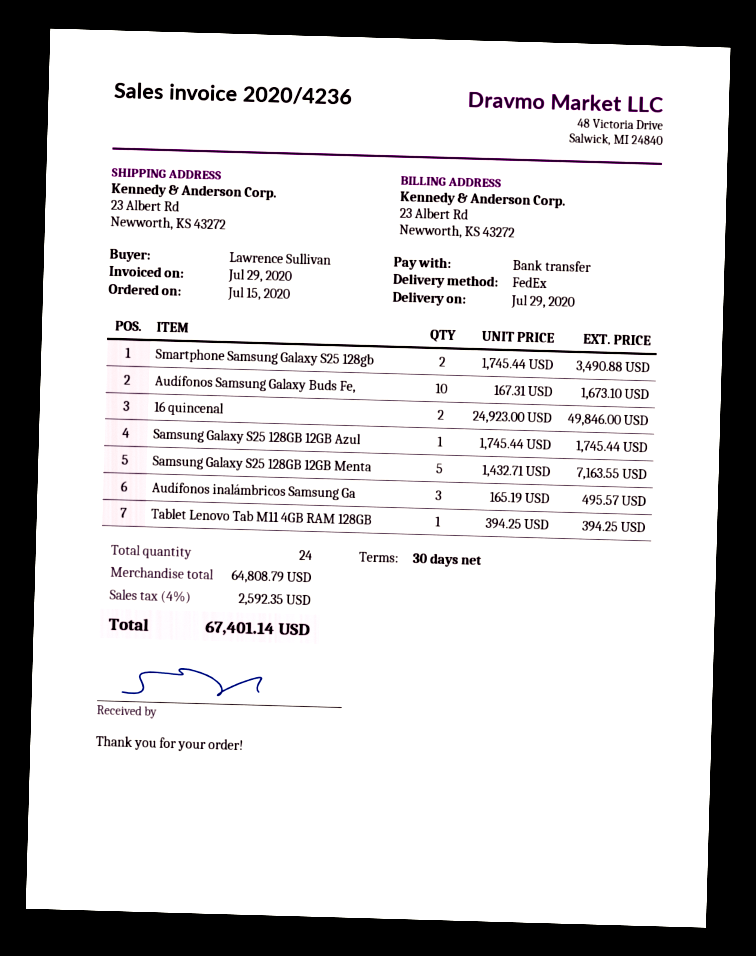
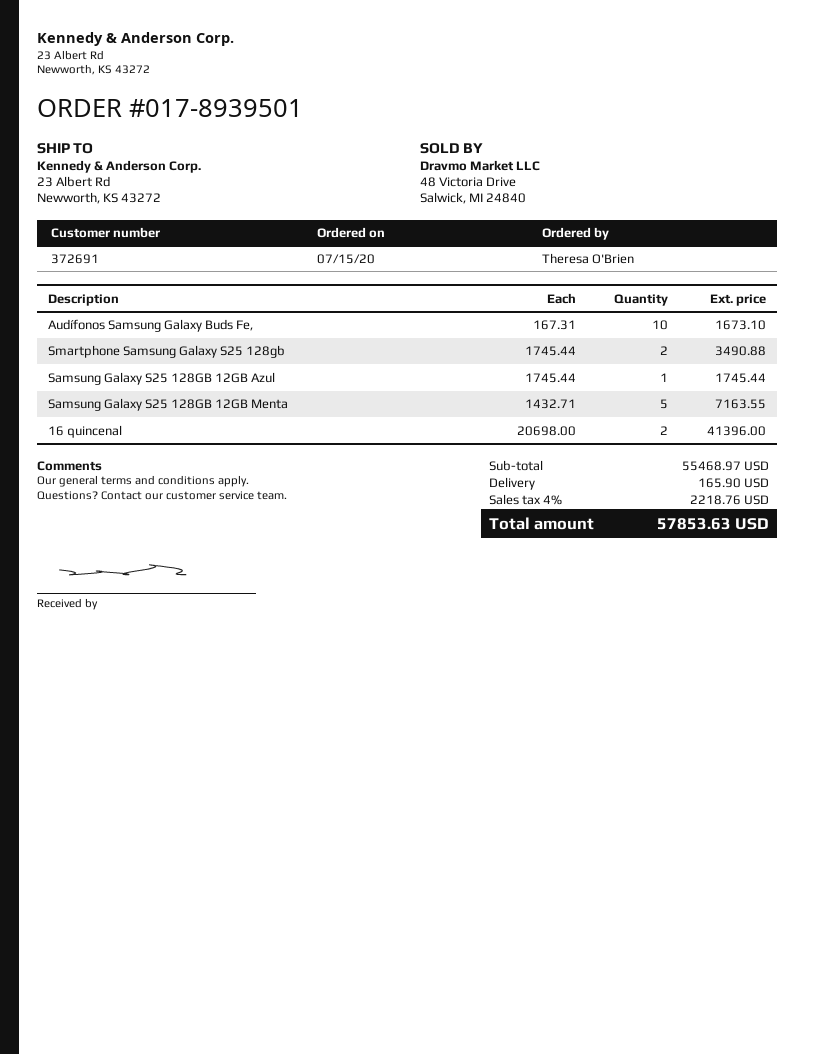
ordered by: Lawrence Sullivan -> Theresa O'Brien
16 quincenal: 2 x 24923.00 = 49846.00 -> 2 x 20698.00 = 41396.00
Audífonos inalámbricos Samsung Ga: 3 x 165.19 = 495.57 -> none
Tablet Lenovo Tab M11 4GB RAM 128GB: 1 x 394.25 = 394.25 -> none
subtotal: 64808.79 -> 55468.97
shipping: none -> 165.90
tax: 4% = 2592.35 -> 4% = 2218.76
total: 67401.14 -> 57853.63

